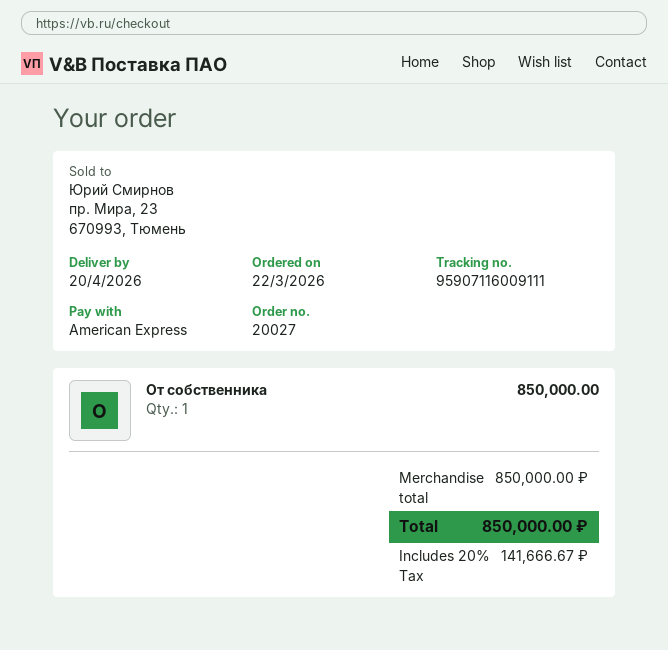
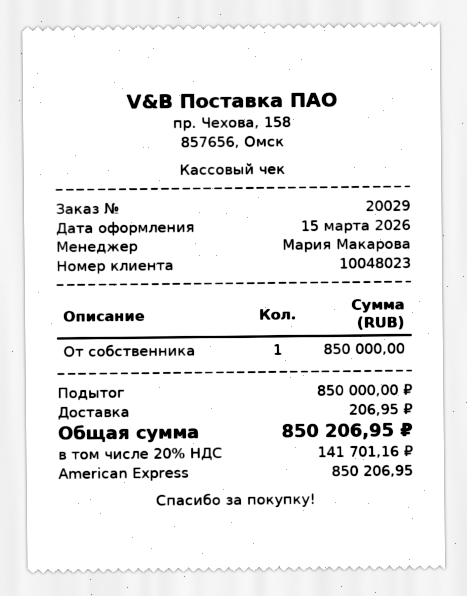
order number: 20027 -> 20029
order date: 2026-03-22 -> 2026-03-15
shipping: none -> 206.95
tax: 20% = 141666.67 -> 20% = 141701.16
total: 850000.00 -> 850206.95

